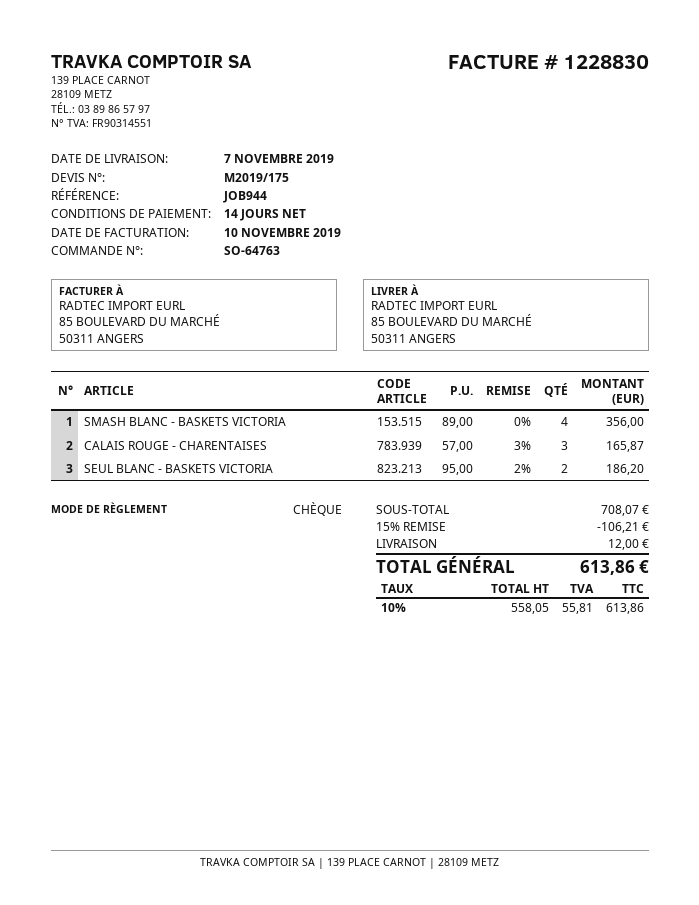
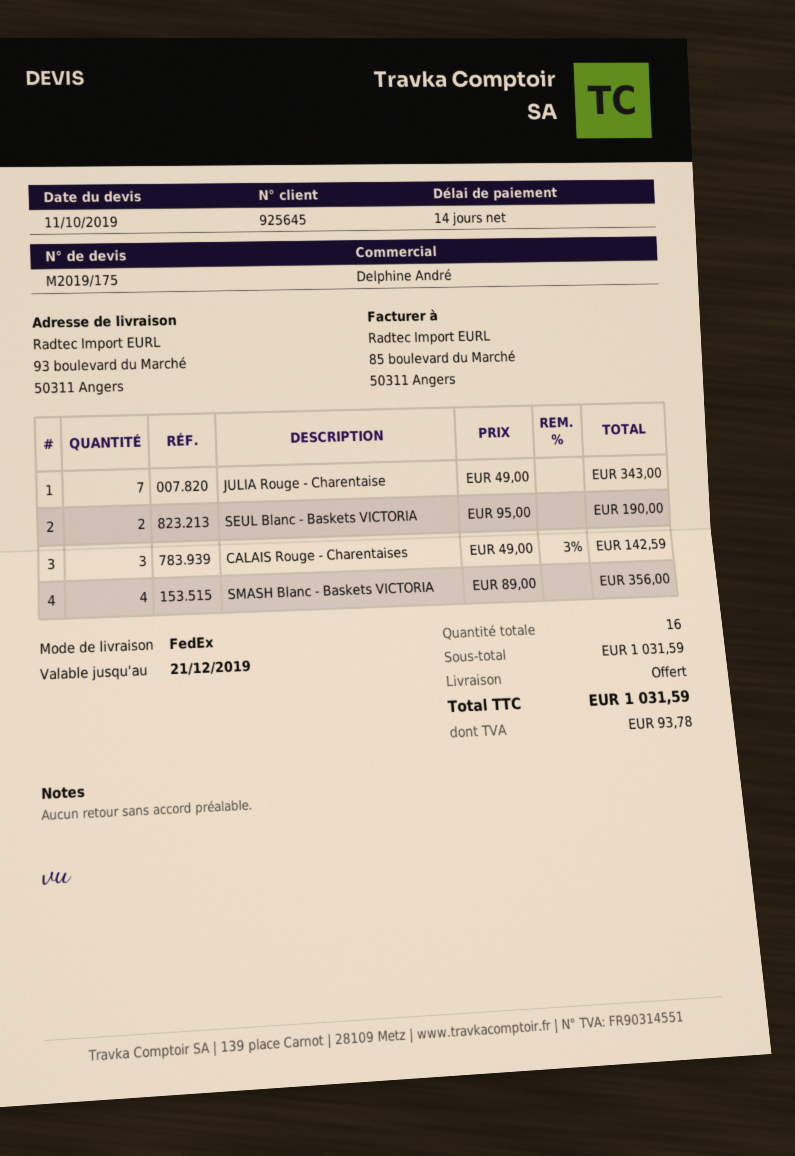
ship to: 85 BOULEVARD DU MARCHÉ, 50311 ANGERS -> 93 boulevard du Marché, 50311 Angers
CALAIS ROUGE - CHARENTAISES: 3 x 57.00 - 3% = 165.87 -> 3 x 49.00 - 3% = 142.59
SEUL BLANC - BASKETS VICTORIA: 2 x 95.00 - 2% = 186.20 -> 2 x 95.00 = 190.00
JULIA Rouge - Charentaise: none -> 7 x 49.00 = 343.00
subtotal: 708.07 -> 1031.59
discount: 15% = 106.21 -> none
shipping: 12.00 -> 0.00
tax: 55.81 -> 93.78
total: 613.86 -> 1031.59

